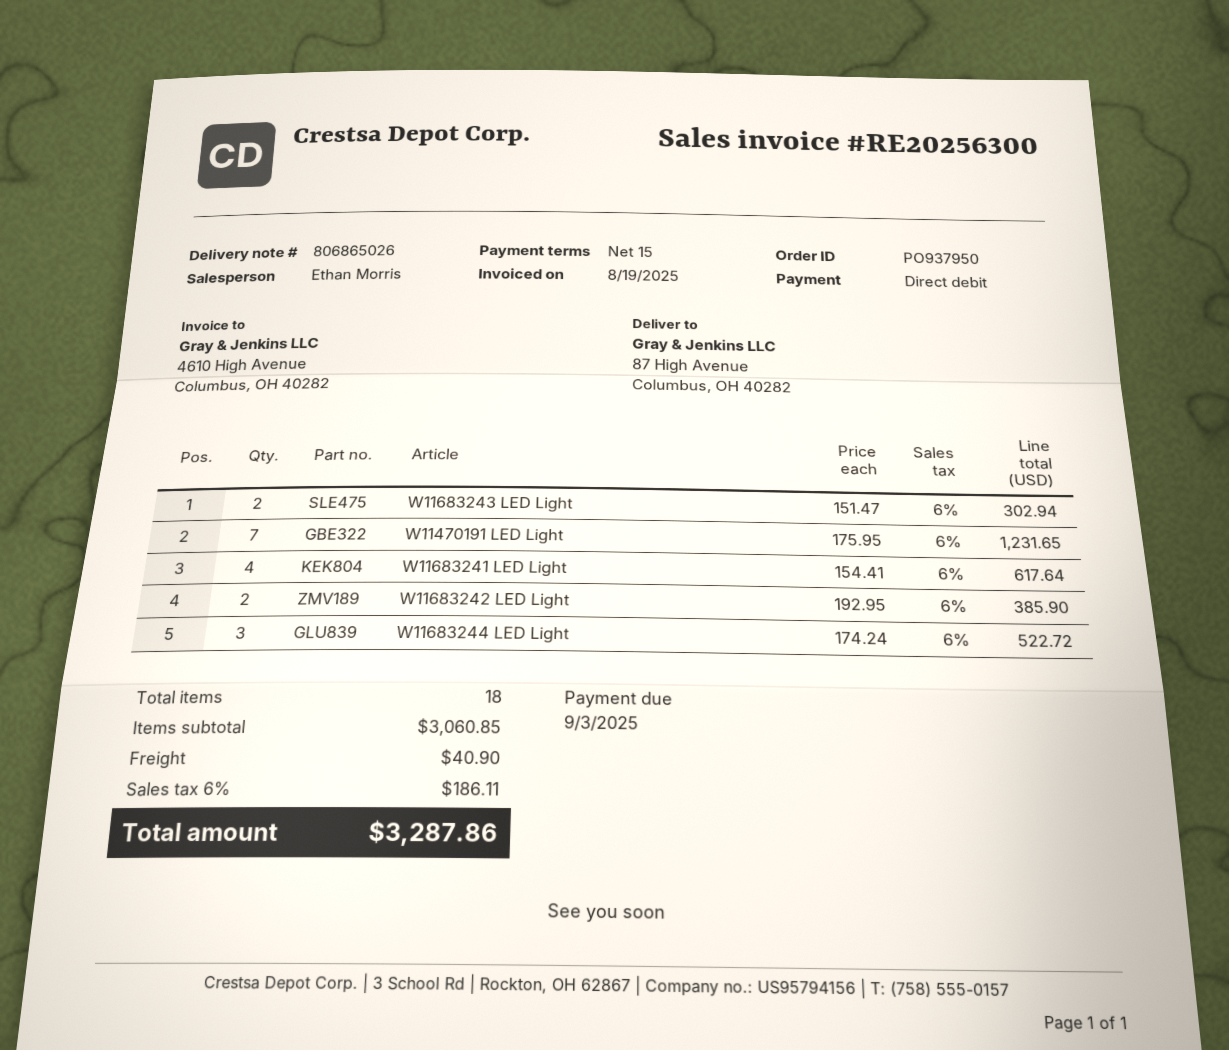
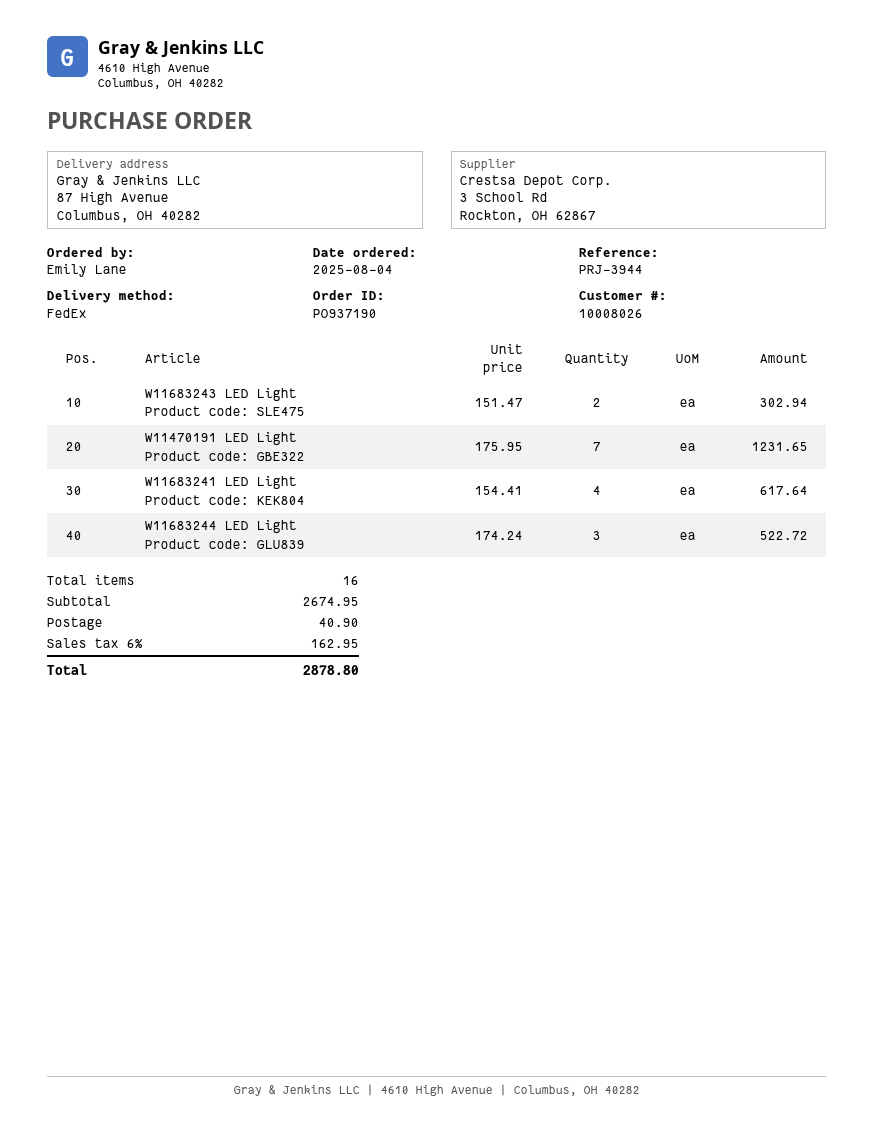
order number: PO937950 -> PO937190
W11683242 LED Light: 2 x 192.95 = 385.90 -> none
total quantity: 18 -> 16
subtotal: 3060.85 -> 2674.95
tax: 6% = 186.11 -> 6% = 162.95
total: 3287.86 -> 2878.80

